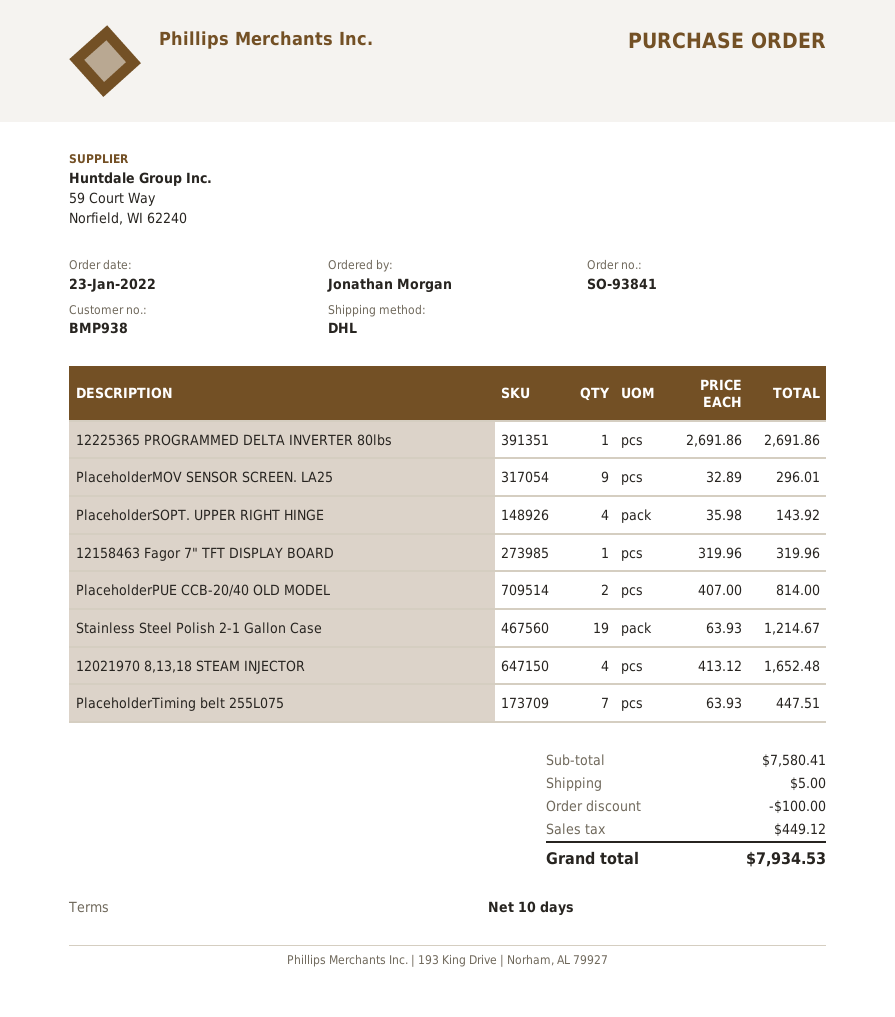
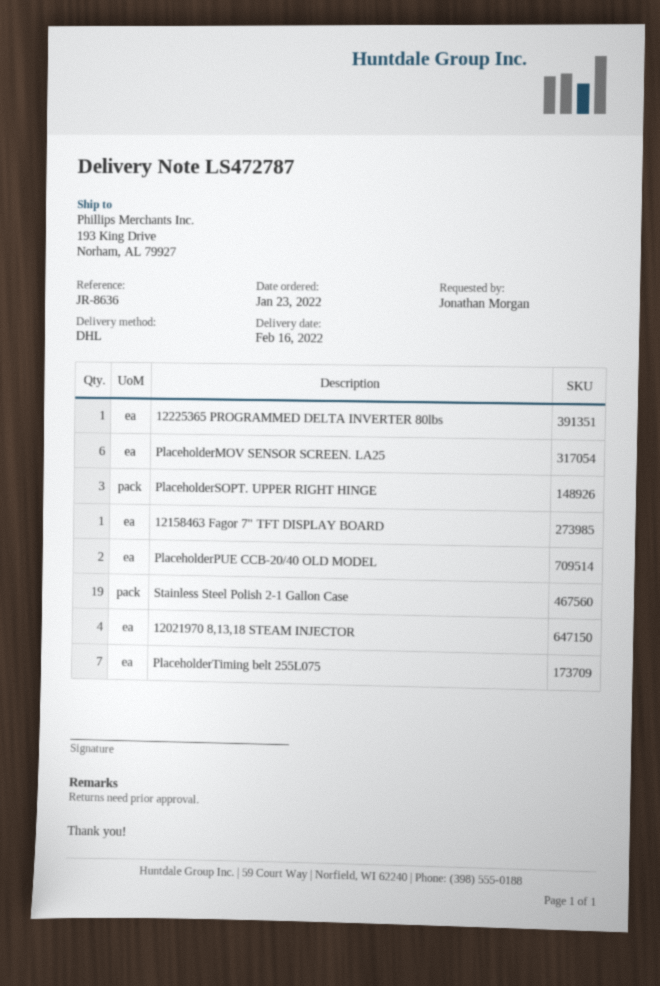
PlaceholderMOV SENSOR SCREEN. LA25: 9 -> 6
PlaceholderSOPT. UPPER RIGHT HINGE: 4 -> 3

